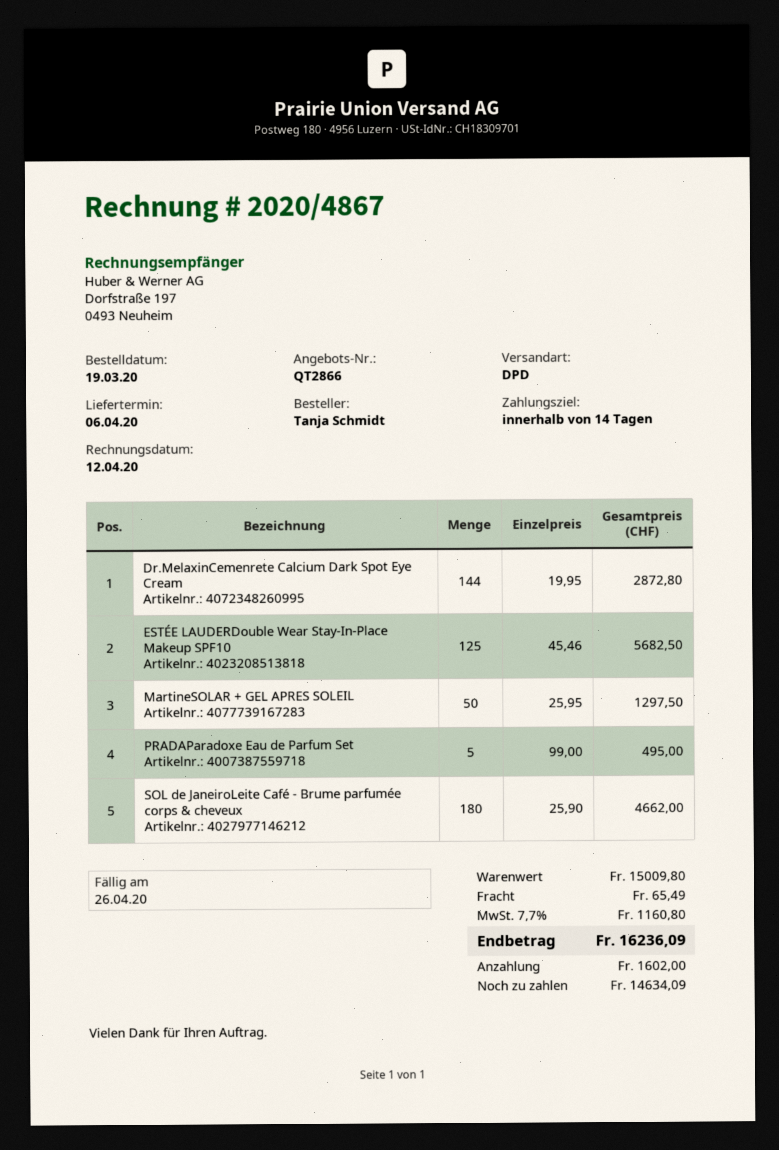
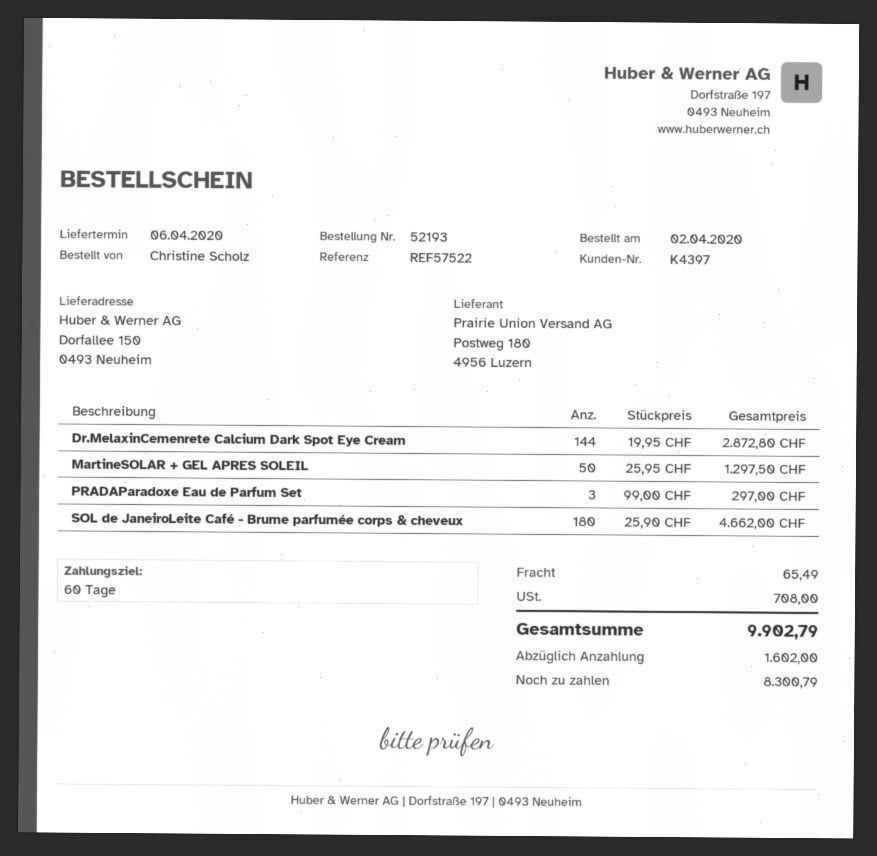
order date: 2020-03-19 -> 2020-04-02
payment terms: 14 days -> 60 days
ordered by: Tanja Schmidt -> Christine Scholz
ESTÉE LAUDERDouble Wear Stay-In-Place Makeup SPF10: 125 x 45.46 = 5682.50 -> none
PRADAParadoxe Eau de Parfum Set: 5 x 99.00 = 495.00 -> 3 x 99.00 = 297.00
tax: 1160.80 -> 708.00
total: 16236.09 -> 9902.79
balance: 14634.09 -> 8300.79

